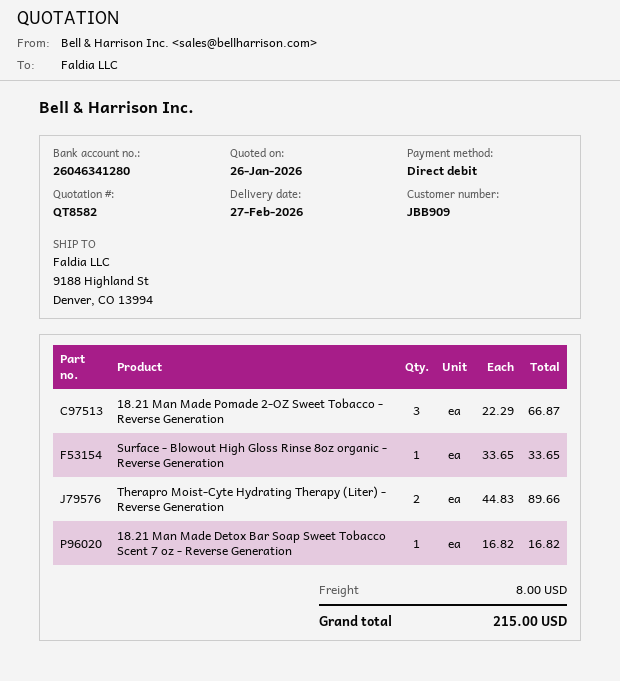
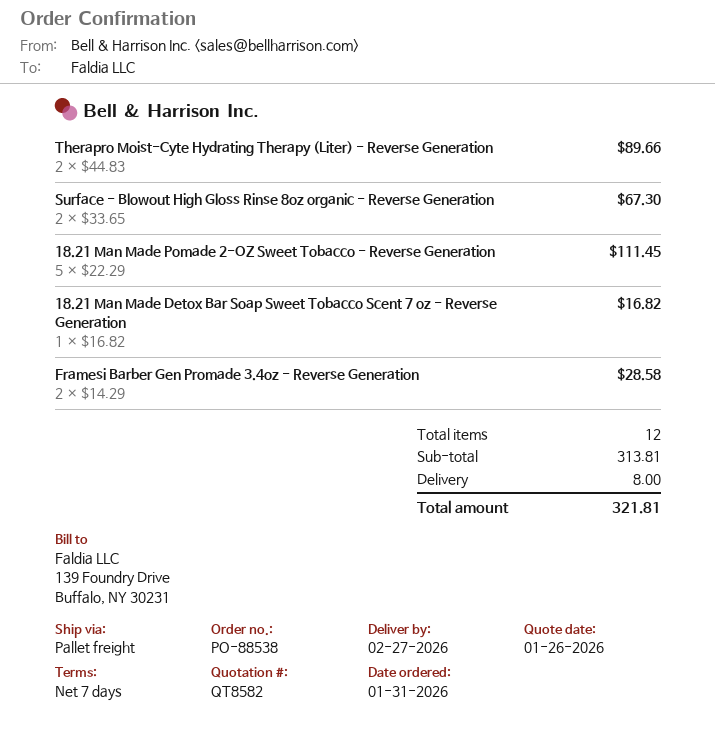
18.21 Man Made Pomade 2-OZ Sweet Tobacco - Reverse Generation: 3 x 22.29 = 66.87 -> 5 x 22.29 = 111.45
Surface - Blowout High Gloss Rinse 8oz organic - Reverse Generation: 1 x 33.65 = 33.65 -> 2 x 33.65 = 67.30
Framesi Barber Gen Promade 3.4oz - Reverse Generation: none -> 2 x 14.29 = 28.58
total: 215.00 -> 321.81

